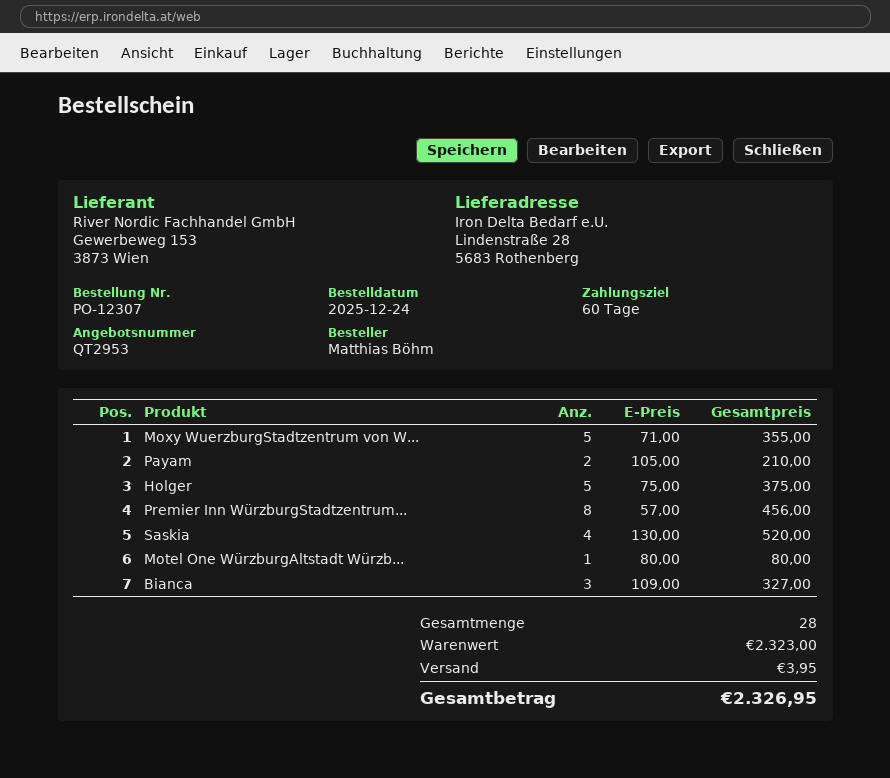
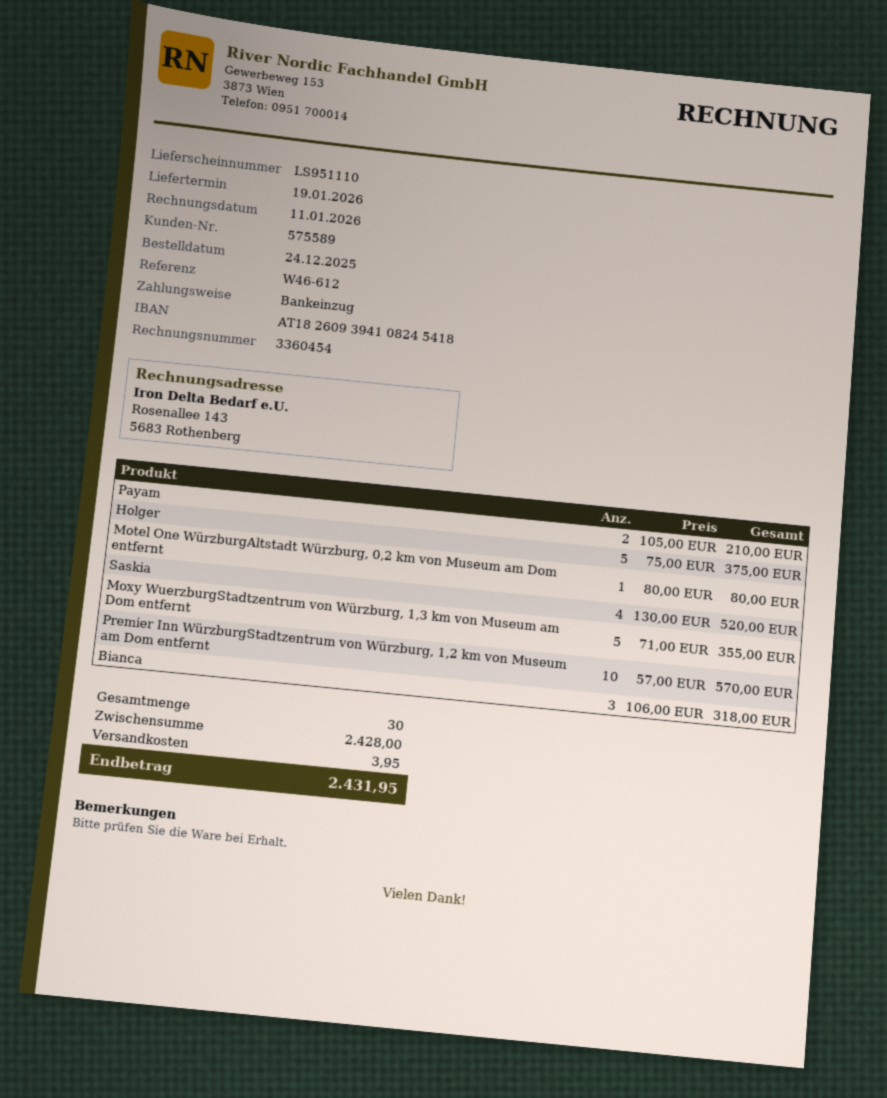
Premier Inn WürzburgStadtzentrum...: 8 x 57.00 = 456.00 -> 10 x 57.00 = 570.00
Bianca: 3 x 109.00 = 327.00 -> 3 x 106.00 = 318.00
total quantity: 28 -> 30
subtotal: 2323.00 -> 2428.00
total: 2326.95 -> 2431.95

